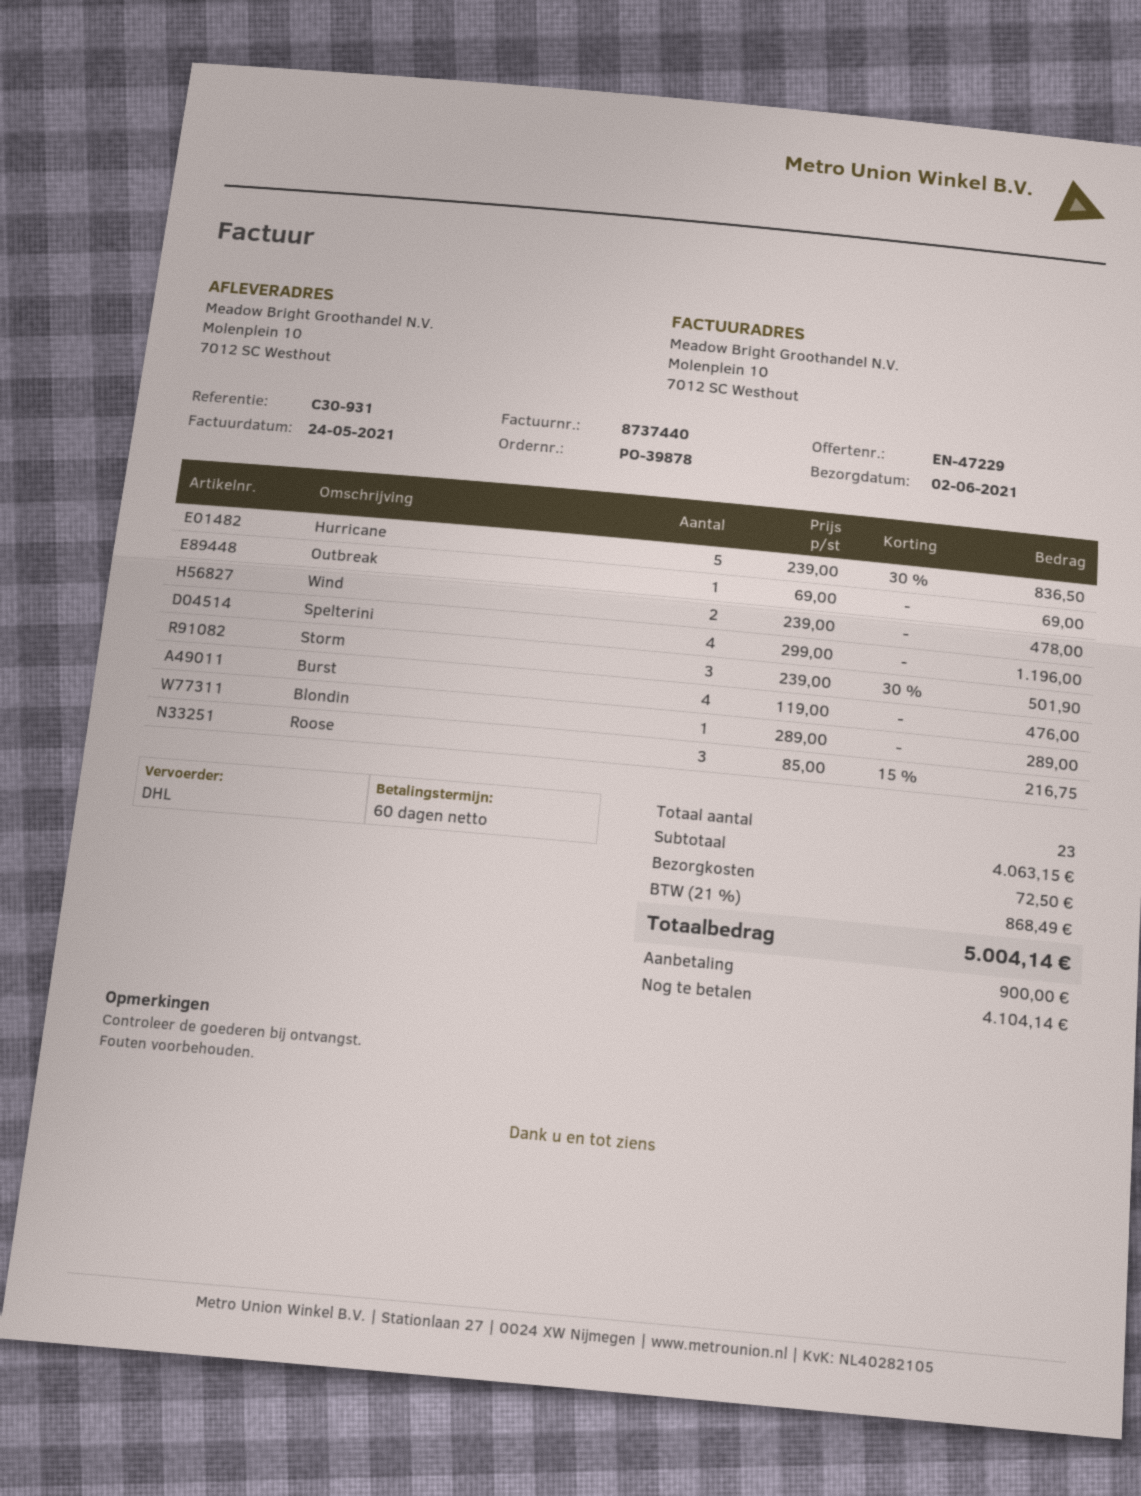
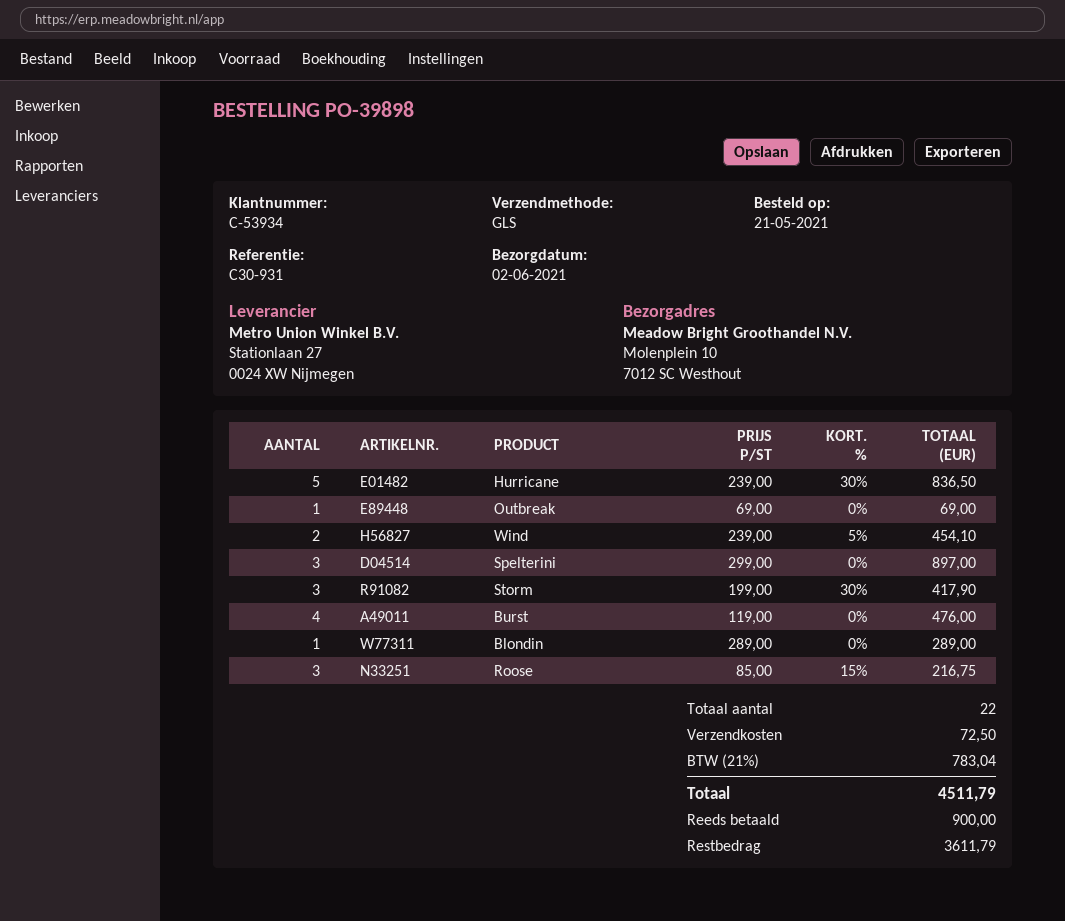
order number: PO-39878 -> PO-39898
shipping method: DHL -> GLS
Wind: 2 x 239.00 = 478.00 -> 2 x 239.00 - 5% = 454.10
Spelterini: 4 x 299.00 = 1196.00 -> 3 x 299.00 = 897.00
Storm: 3 x 239.00 - 30% = 501.90 -> 3 x 199.00 - 30% = 417.90
total quantity: 23 -> 22
tax: 21% = 868.49 -> 21% = 783.04
total: 5004.14 -> 4511.79
balance: 4104.14 -> 3611.79

